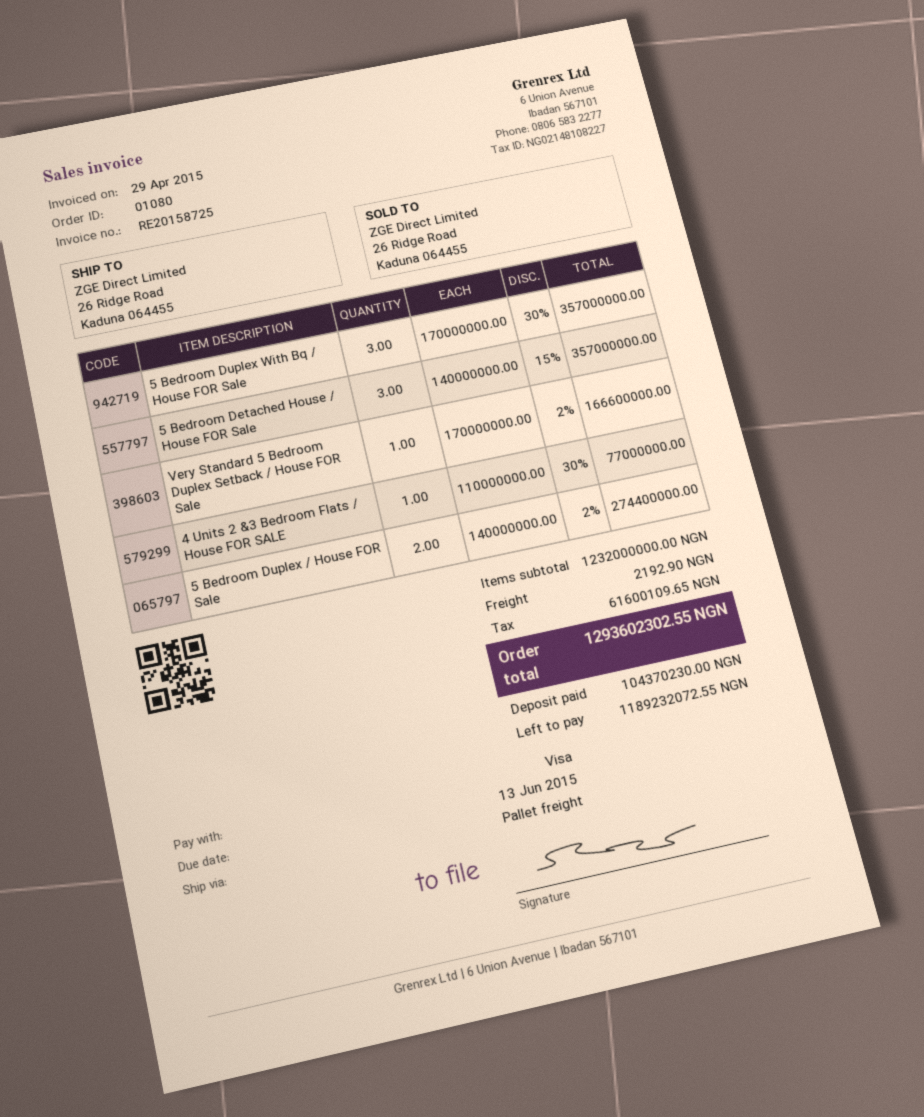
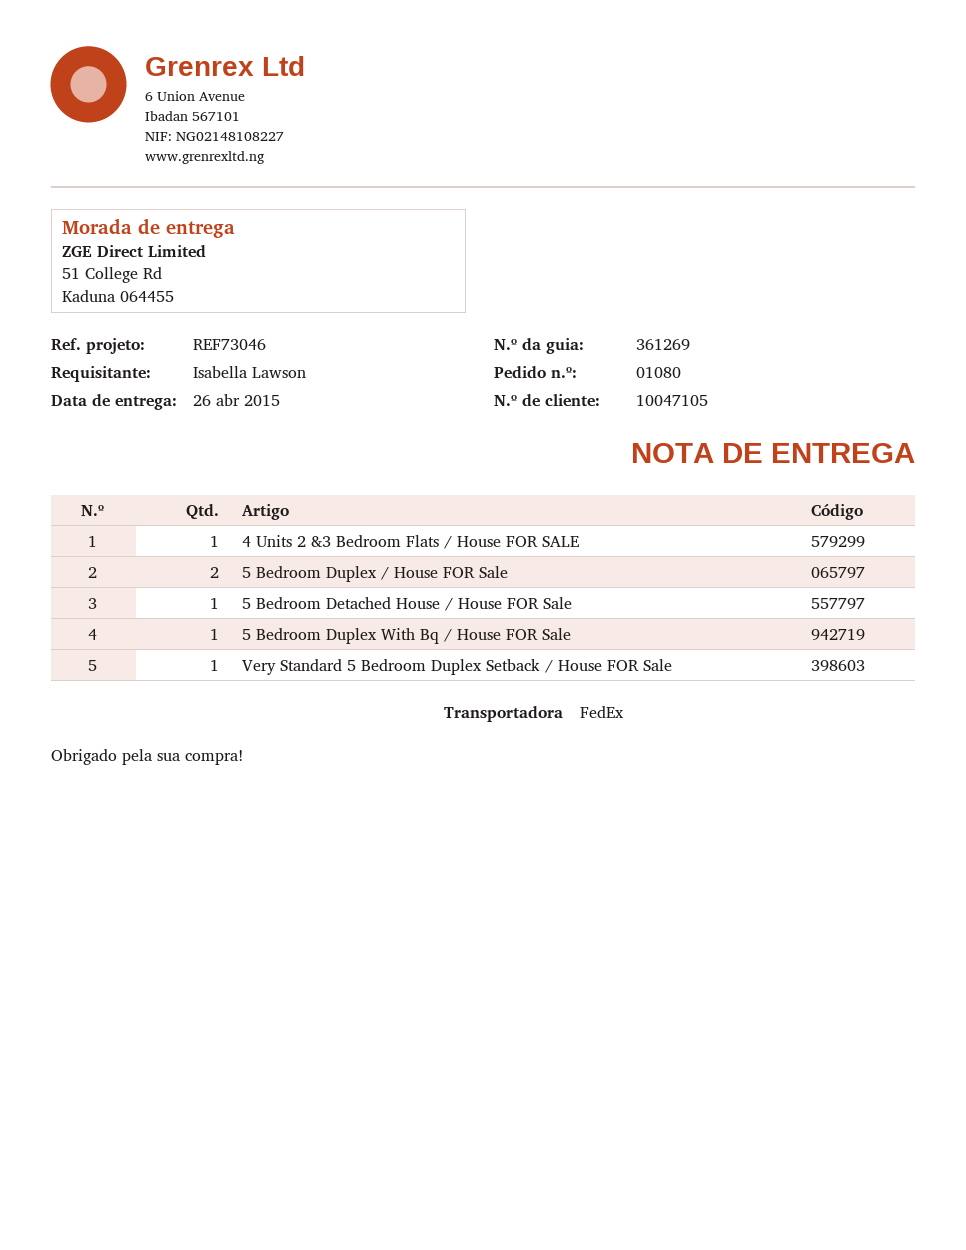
shipping method: pallet freight -> FedEx
ship to: 26 Ridge Road, Kaduna 064455 -> 51 College Rd, Kaduna 064455
5 Bedroom Duplex With Bq / House FOR Sale: 3 -> 1
5 Bedroom Detached House / House FOR Sale: 3 -> 1

